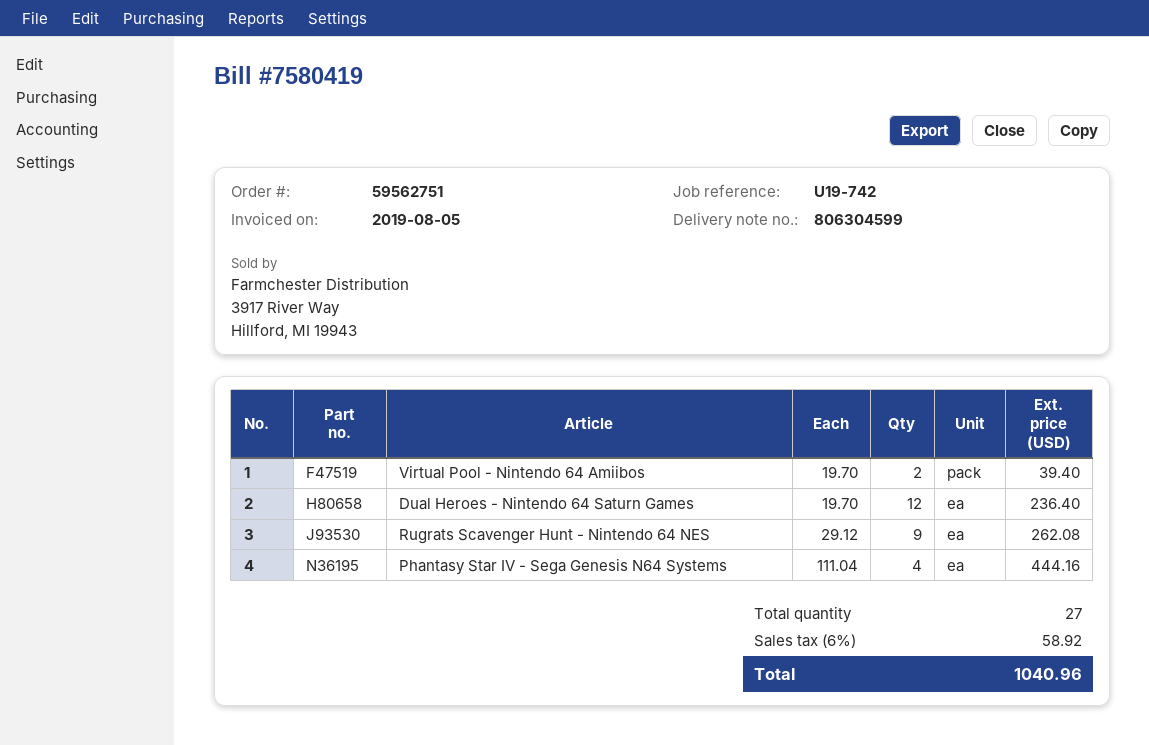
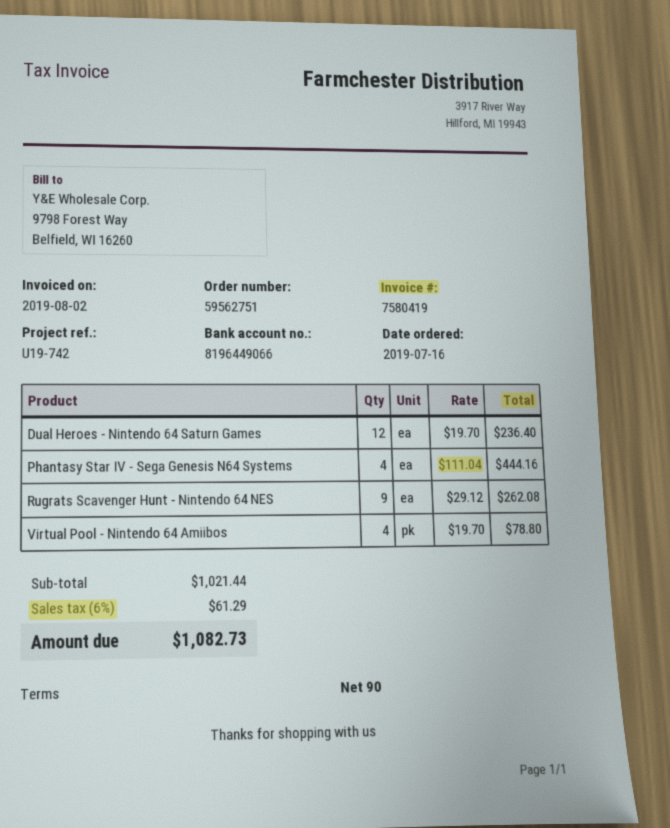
invoice date: 2019-08-05 -> 2019-08-02
Virtual Pool - Nintendo 64 Amiibos: 2 x 19.70 = 39.40 -> 4 x 19.70 = 78.80
tax: 6% = 58.92 -> 6% = 61.29
total: 1040.96 -> 1082.73

